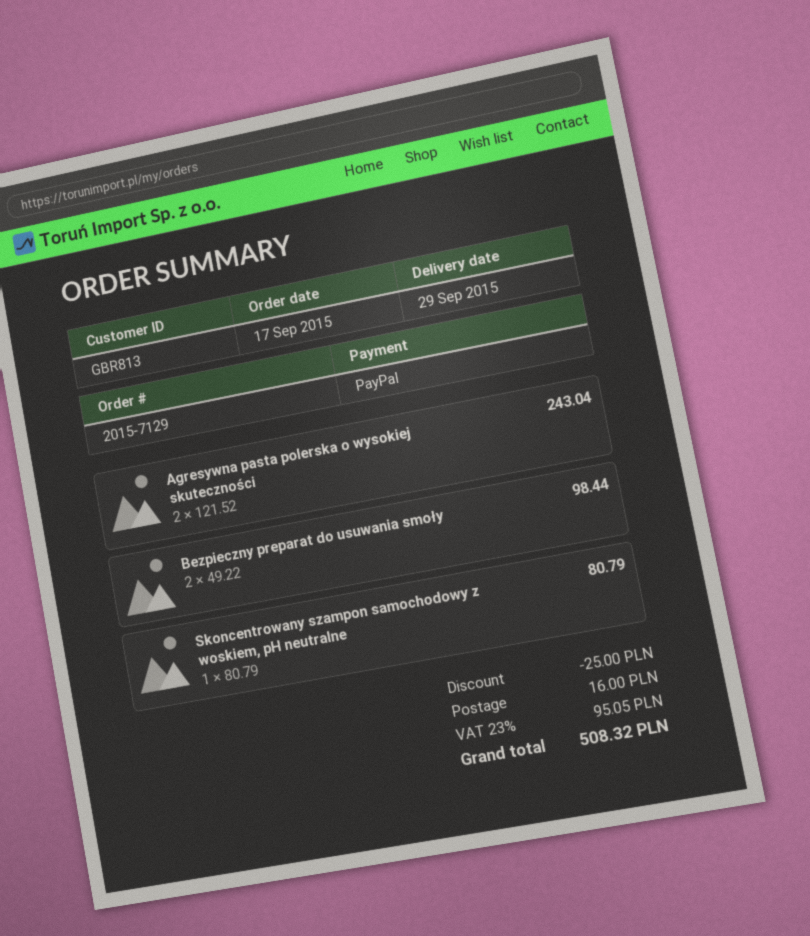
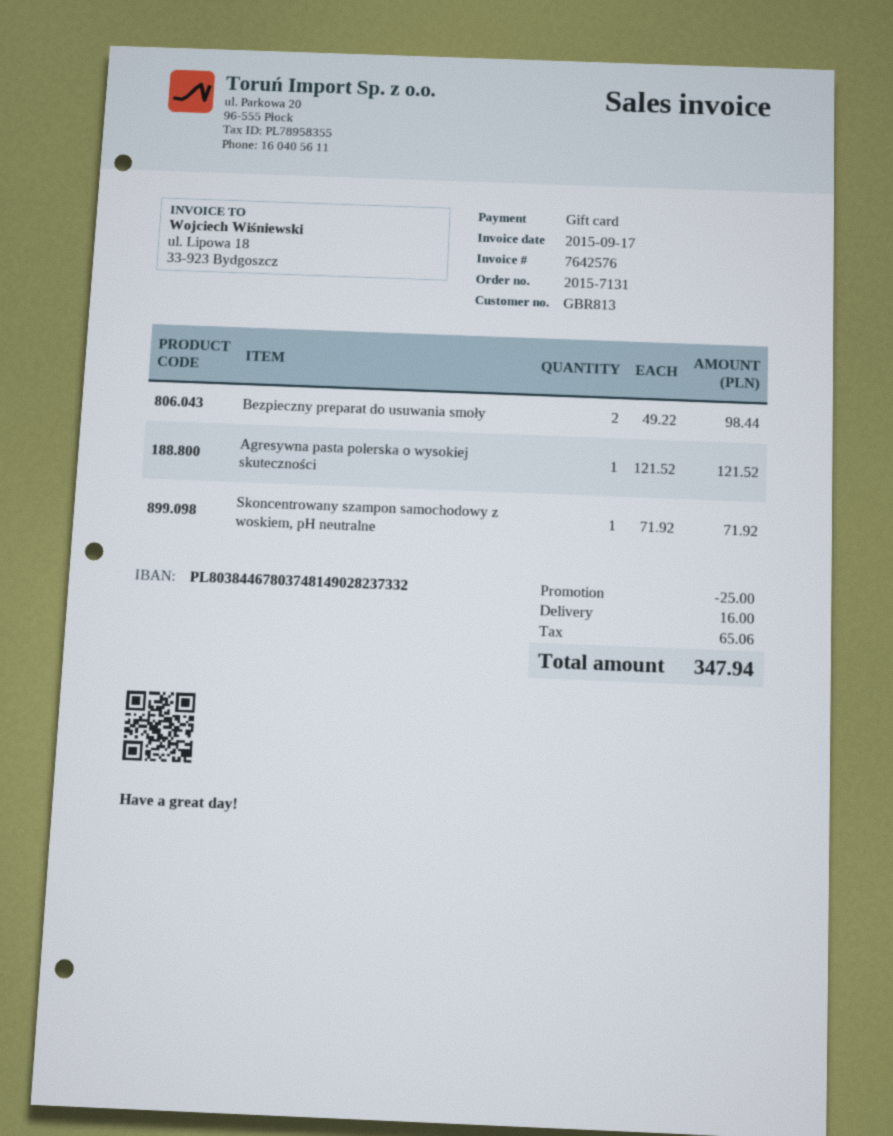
order number: 2015-7129 -> 2015-7131
payment method: PayPal -> gift card
Agresywna pasta polerska o wysokiej skuteczności: 2 x 121.52 = 243.04 -> 1 x 121.52 = 121.52
Skoncentrowany szampon samochodowy z woskiem, pH neutralne: 1 x 80.79 = 80.79 -> 1 x 71.92 = 71.92
tax: 95.05 -> 65.06
total: 508.32 -> 347.94

